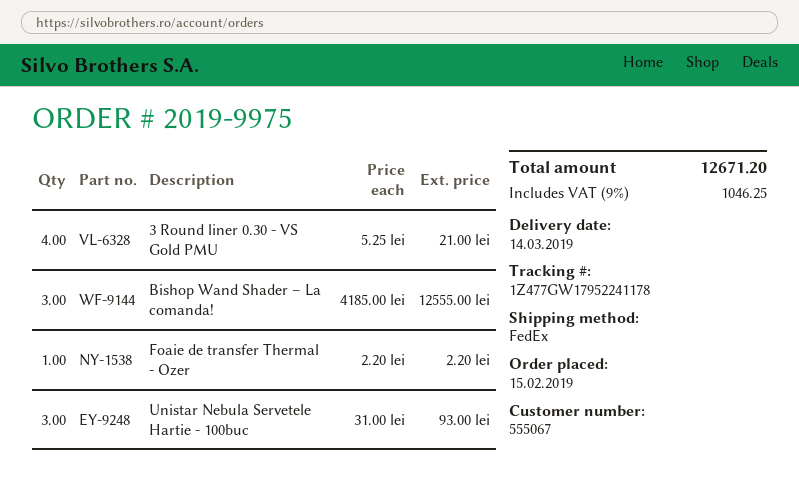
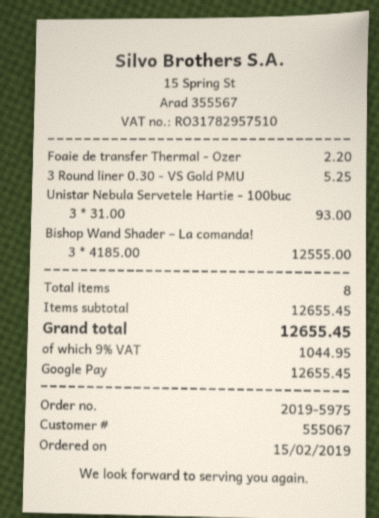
order number: 2019-9975 -> 2019-5975
3 Round liner 0.30 - VS Gold PMU: 4 x 5.25 = 21.00 -> 1 x 5.25 = 5.25
tax: 9% = 1046.25 -> 9% = 1044.95
total: 12671.20 -> 12655.45

